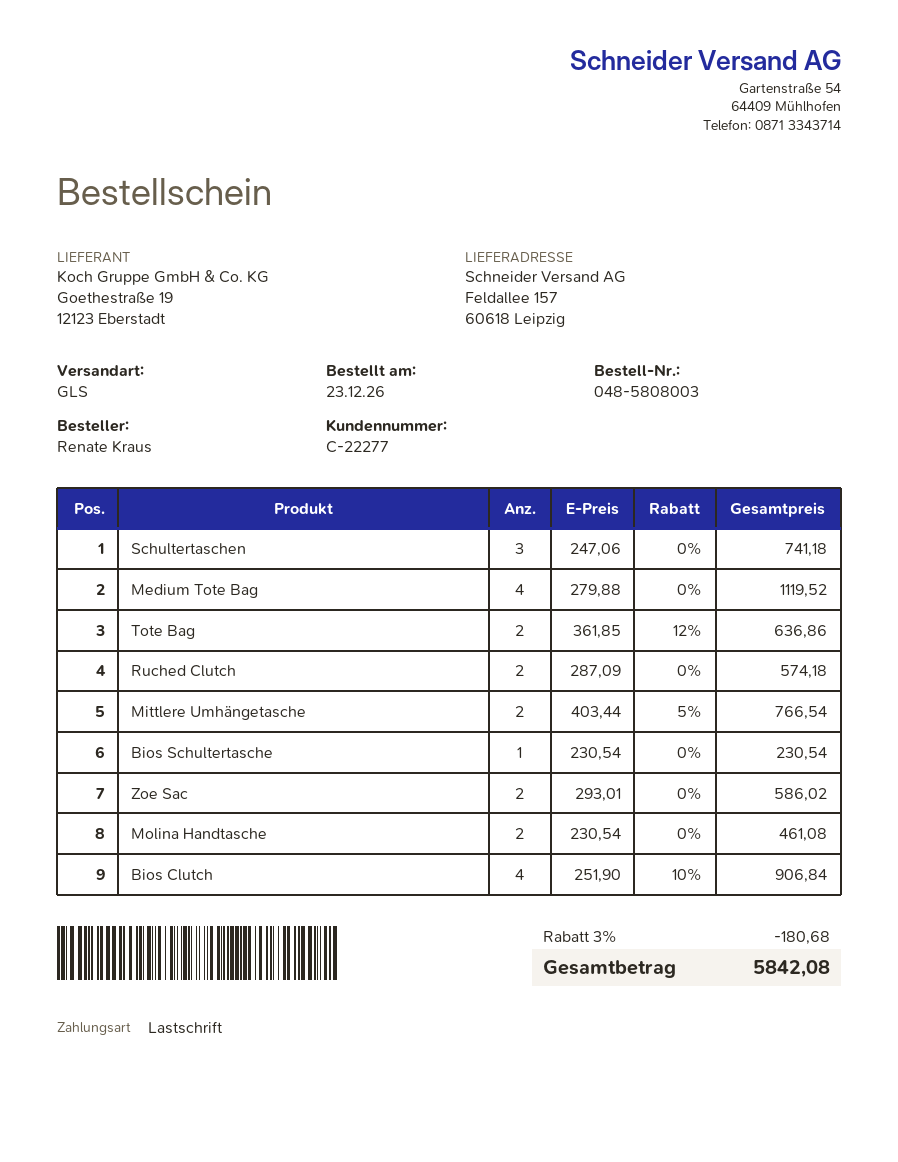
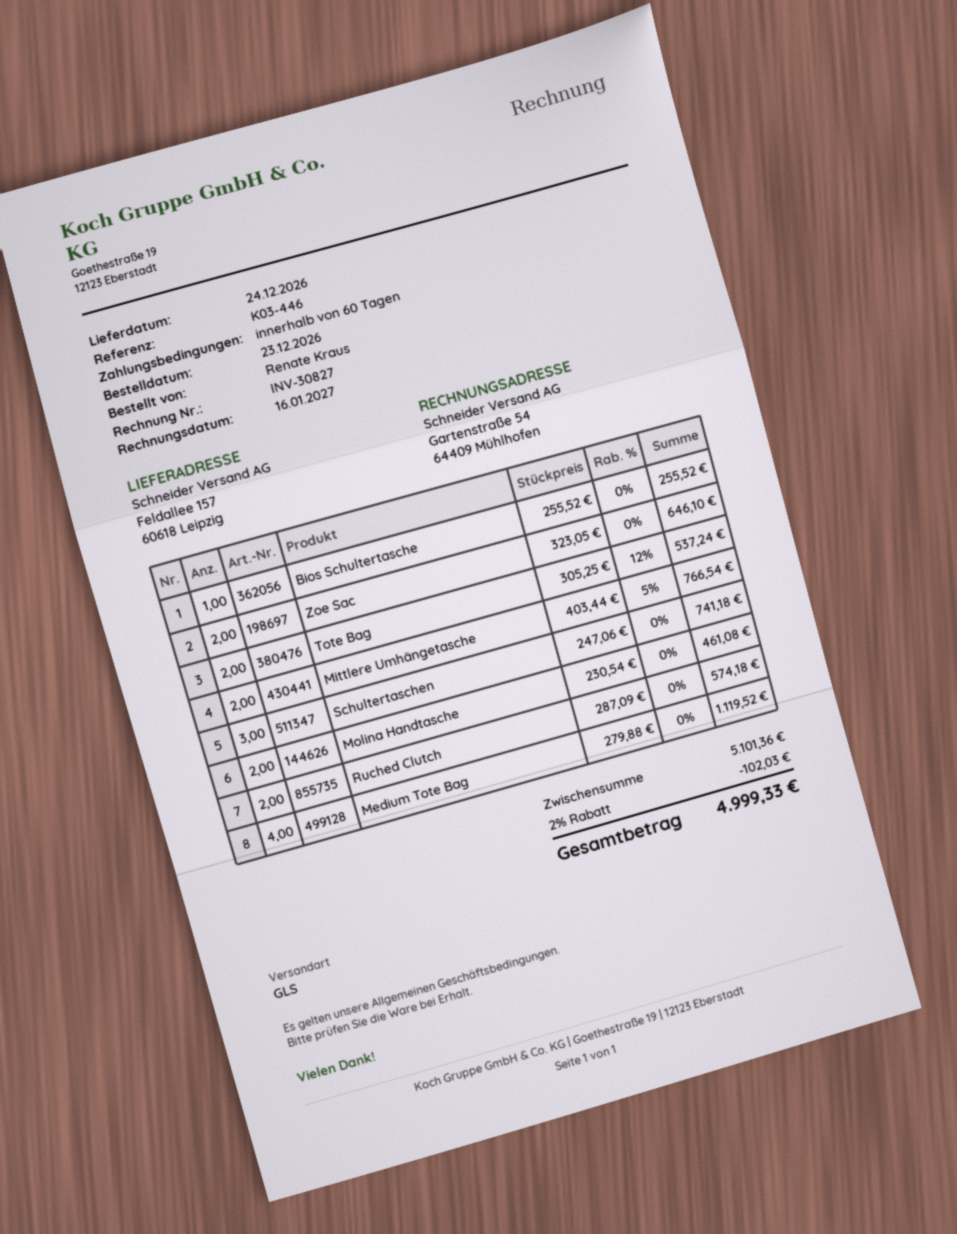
Tote Bag: 2 x 361.85 - 12% = 636.86 -> 2 x 305.25 - 12% = 537.24
Bios Schultertasche: 1 x 230.54 = 230.54 -> 1 x 255.52 = 255.52
Zoe Sac: 2 x 293.01 = 586.02 -> 2 x 323.05 = 646.10
Bios Clutch: 4 x 251.90 - 10% = 906.84 -> none
discount: 3% = 180.68 -> 2% = 102.03
total: 5842.08 -> 4999.33

